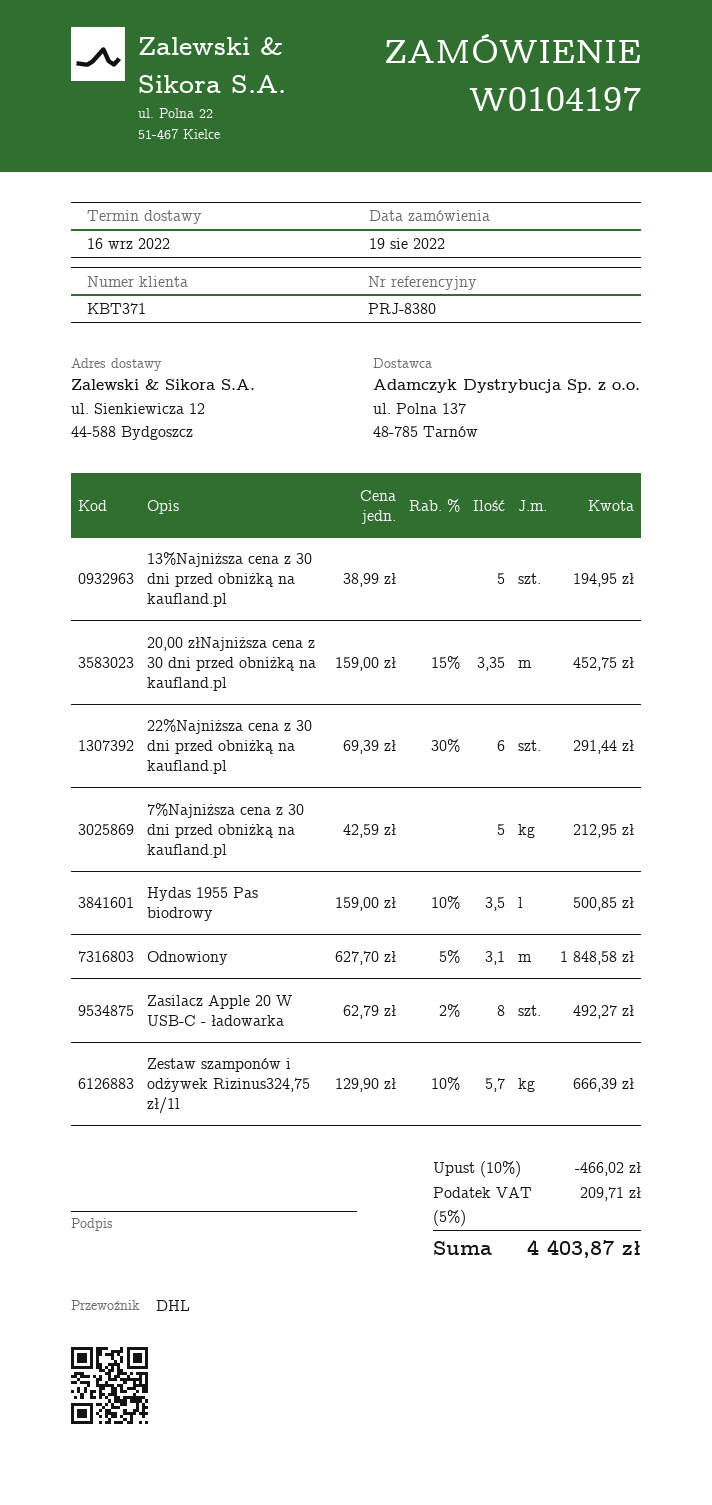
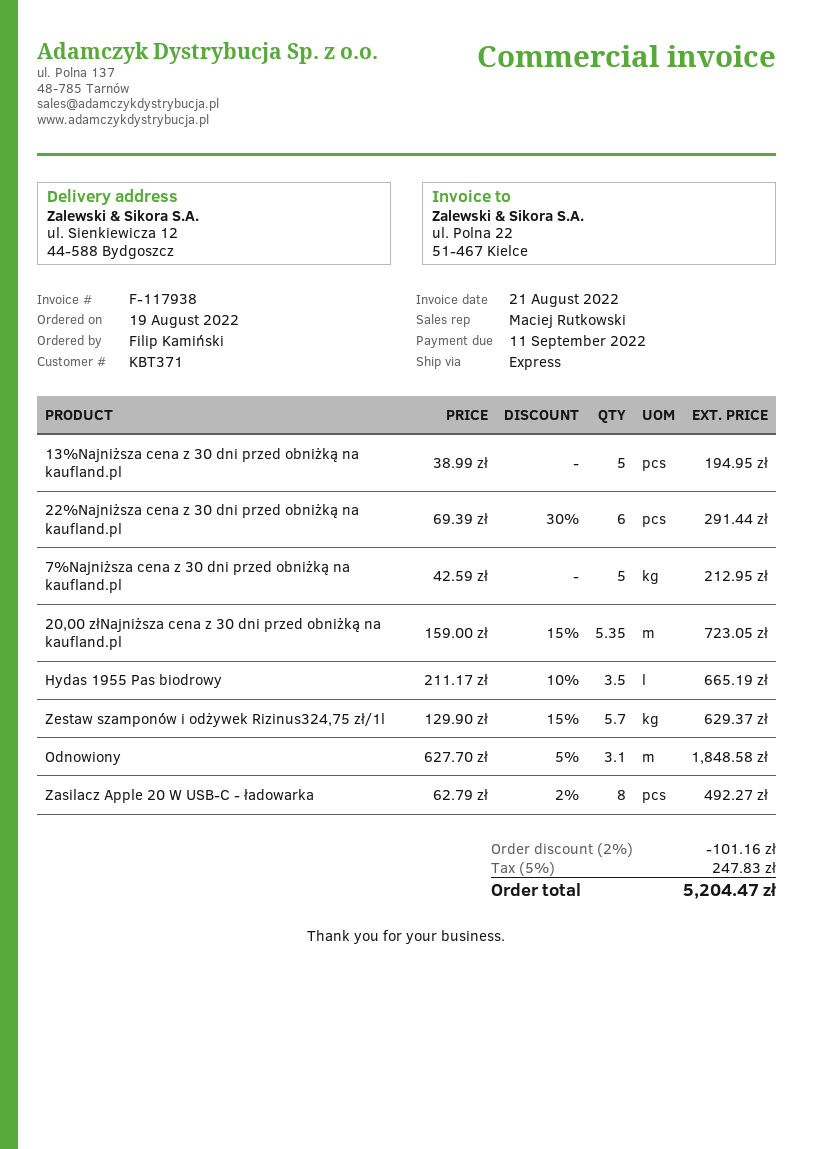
shipping method: DHL -> express
20,00 złNajniższa cena z 30 dni przed obniżką na kaufland.pl: 3.35 x 159.00 - 15% = 452.75 -> 5.35 x 159.00 - 15% = 723.05
Hydas 1955 Pas biodrowy: 3.5 x 159.00 - 10% = 500.85 -> 3.5 x 211.17 - 10% = 665.19
Zestaw szamponów i odżywek Rizinus324,75 zł/1l: 5.7 x 129.90 - 10% = 666.39 -> 5.7 x 129.90 - 15% = 629.37
discount: 10% = 466.02 -> 2% = 101.16
tax: 5% = 209.71 -> 5% = 247.83
total: 4403.87 -> 5204.47

